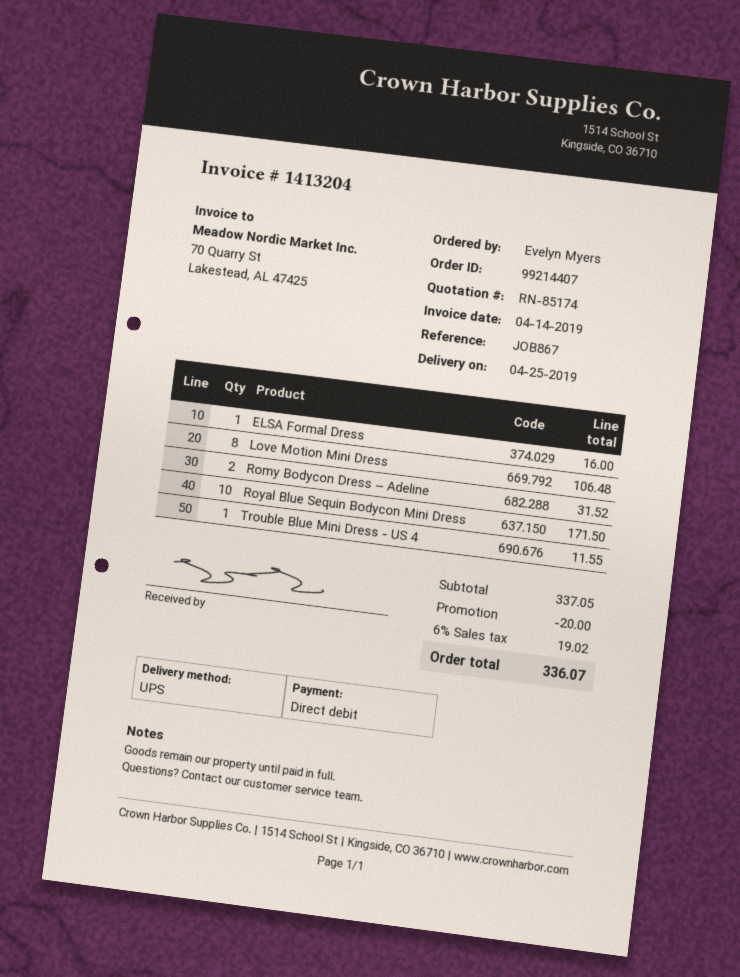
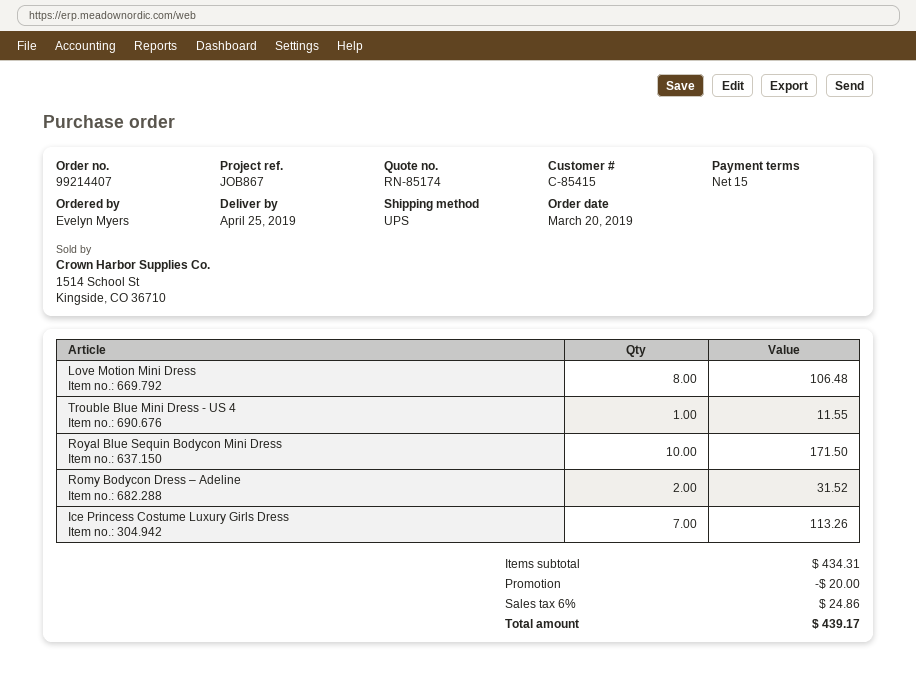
ELSA Formal Dress: 1 for 16.00 -> none
Ice Princess Costume Luxury Girls Dress: none -> 7 for 113.26
subtotal: 337.05 -> 434.31
tax: 6% = 19.02 -> 6% = 24.86
total: 336.07 -> 439.17

